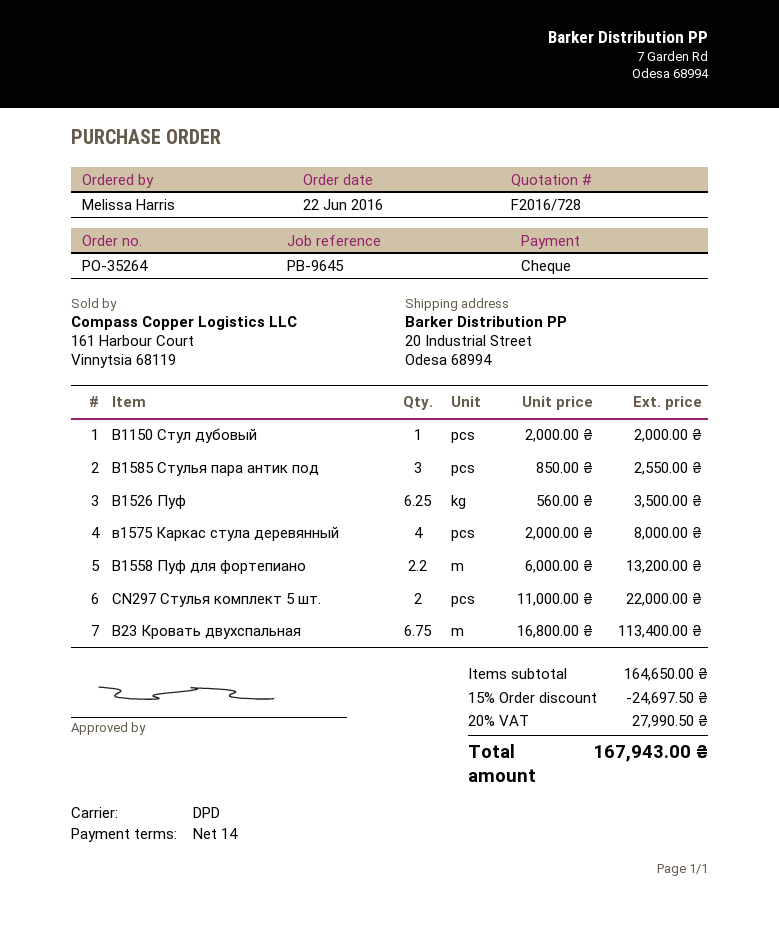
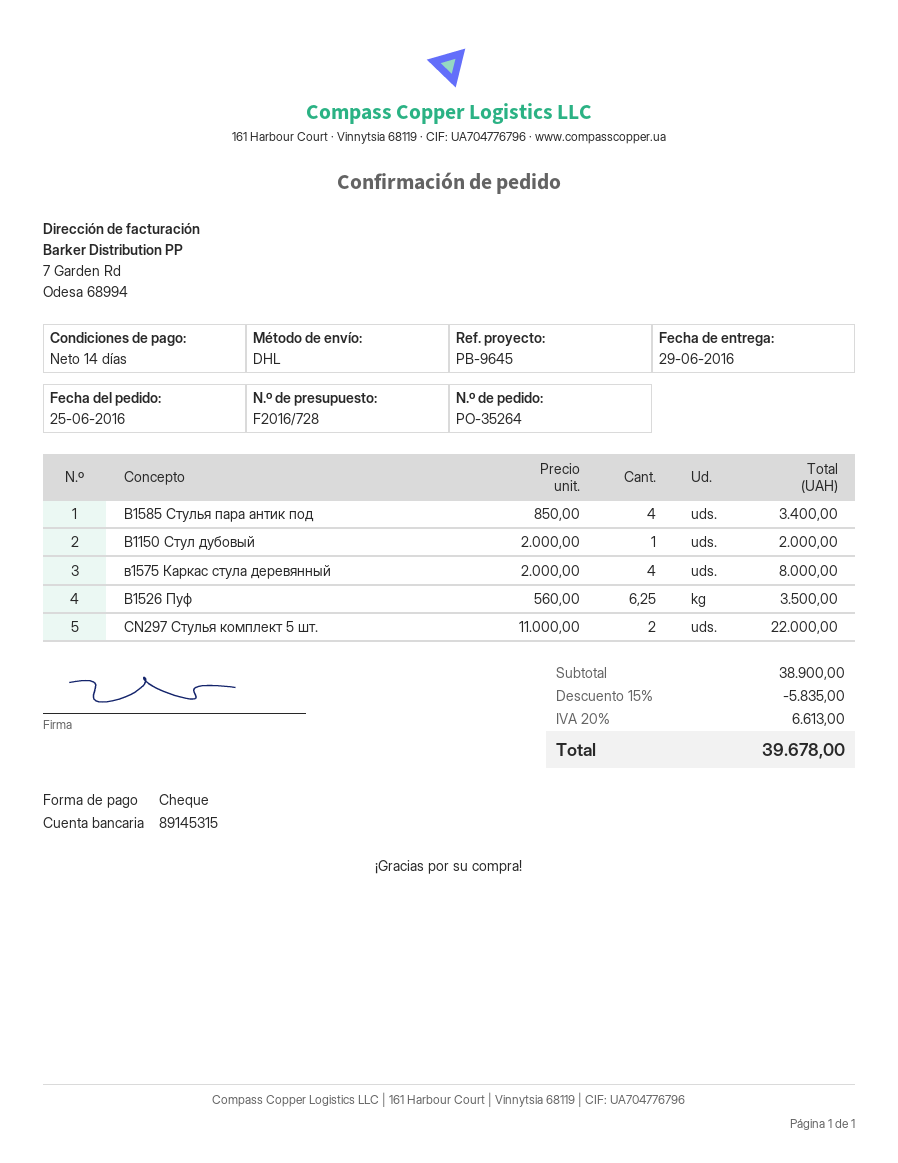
order date: 2016-06-22 -> 2016-06-25
shipping method: DPD -> DHL
В1585 Стулья пара антик под: 3 x 850.00 = 2550.00 -> 4 x 850.00 = 3400.00
В1558 Пуф для фортепиано: 2.2 x 6000.00 = 13200.00 -> none
В23 Кровать двухспальная: 6.75 x 16800.00 = 113400.00 -> none
subtotal: 164650.00 -> 38900.00
discount: 15% = 24697.50 -> 15% = 5835.00
tax: 20% = 27990.50 -> 20% = 6613.00
total: 167943.00 -> 39678.00

